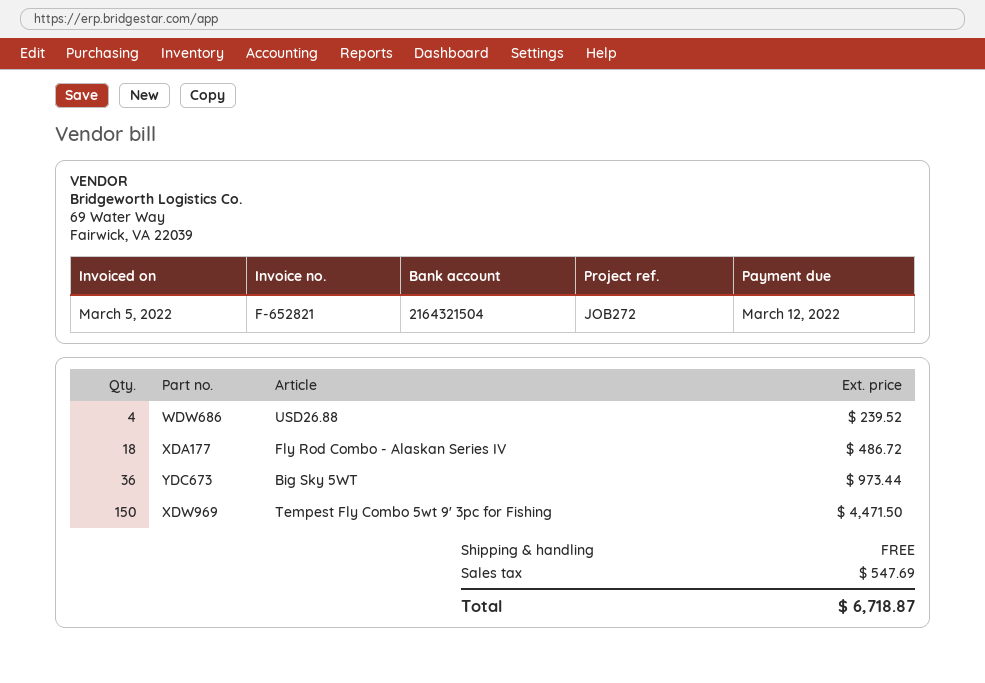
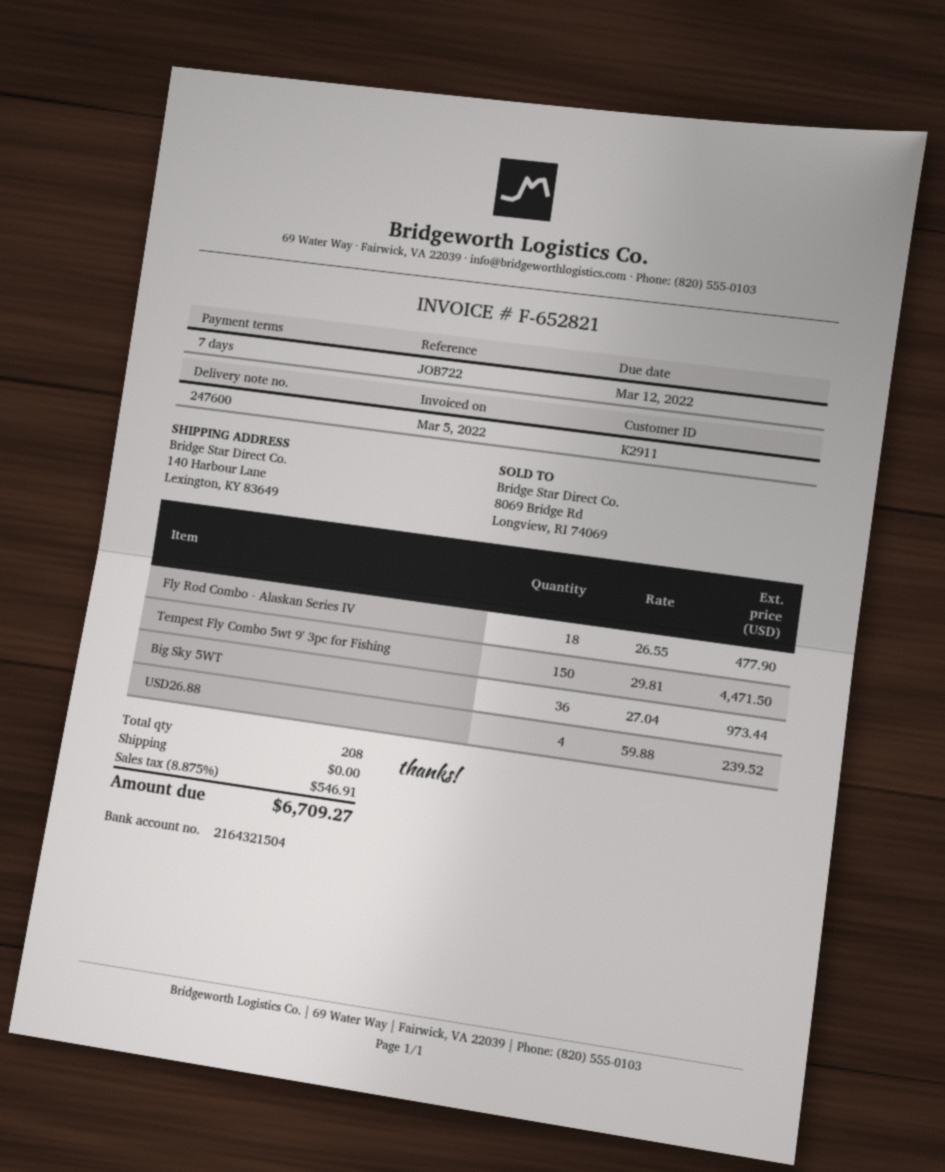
reference: JOB272 -> JOB722
Fly Rod Combo - Alaskan Series IV: 18 for 486.72 -> 18 for 477.90
tax: 547.69 -> 546.91
total: 6718.87 -> 6709.27

